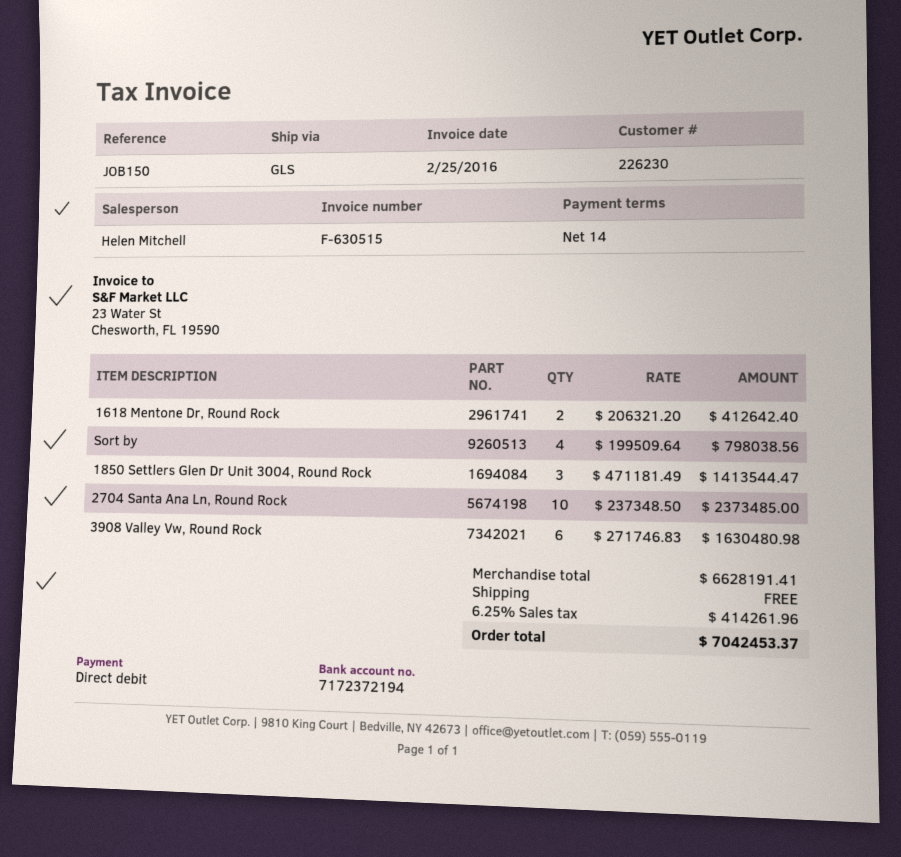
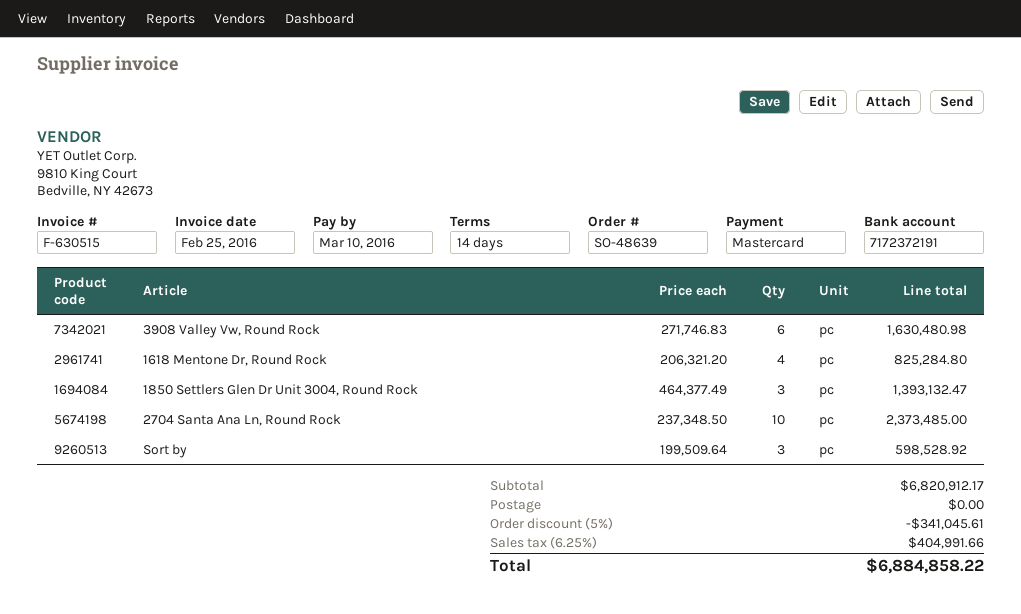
payment method: direct debit -> Mastercard
bank account: 7172372194 -> 7172372191
1618 Mentone Dr, Round Rock: 2 x 206321.20 = 412642.40 -> 4 x 206321.20 = 825284.80
Sort by: 4 x 199509.64 = 798038.56 -> 3 x 199509.64 = 598528.92
1850 Settlers Glen Dr Unit 3004, Round Rock: 3 x 471181.49 = 1413544.47 -> 3 x 464377.49 = 1393132.47
subtotal: 6628191.41 -> 6820912.17
discount: none -> 5% = 341045.61
tax: 6.25% = 414261.96 -> 6.25% = 404991.66
total: 7042453.37 -> 6884858.22

